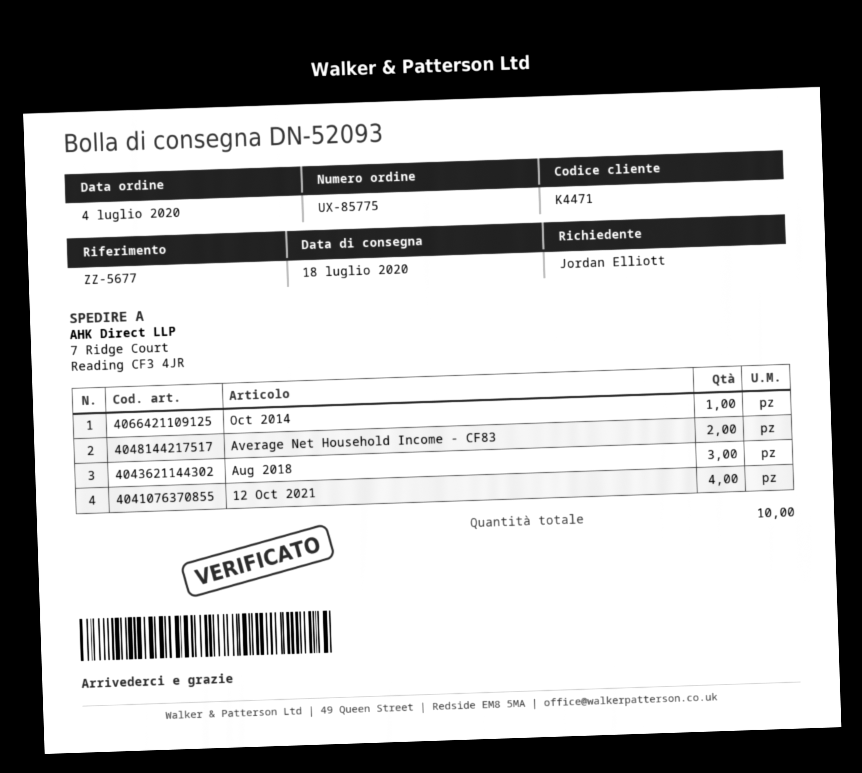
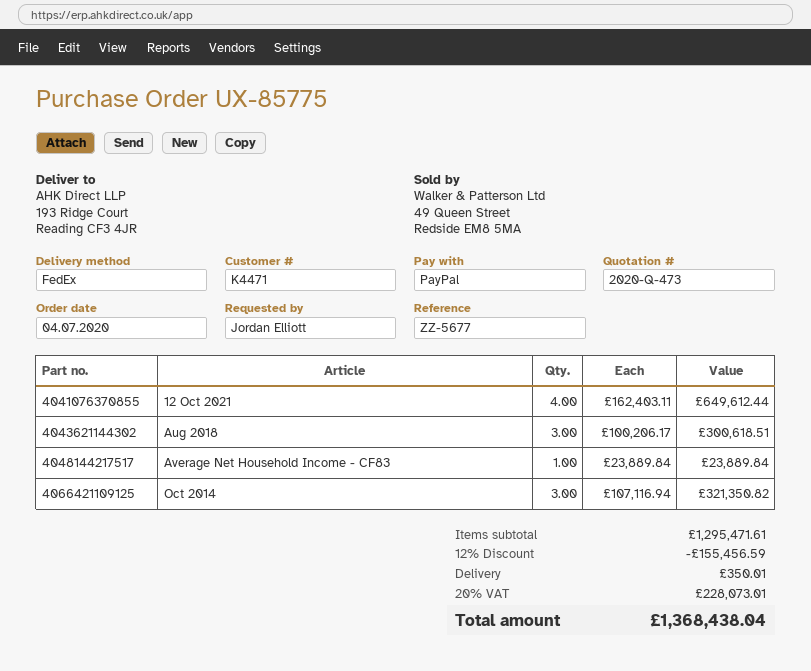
ship to: 7 Ridge Court, Reading CF3 4JR -> 193 Ridge Court, Reading CF3 4JR
Oct 2014: 1 -> 3
Average Net Household Income - CF83: 2 -> 1

